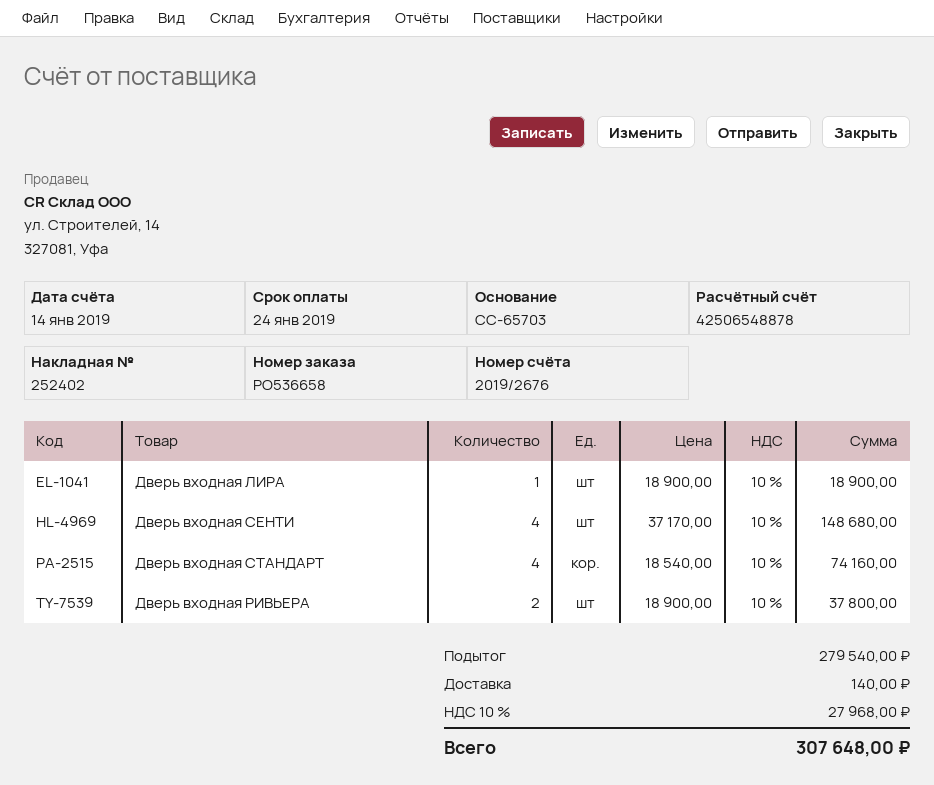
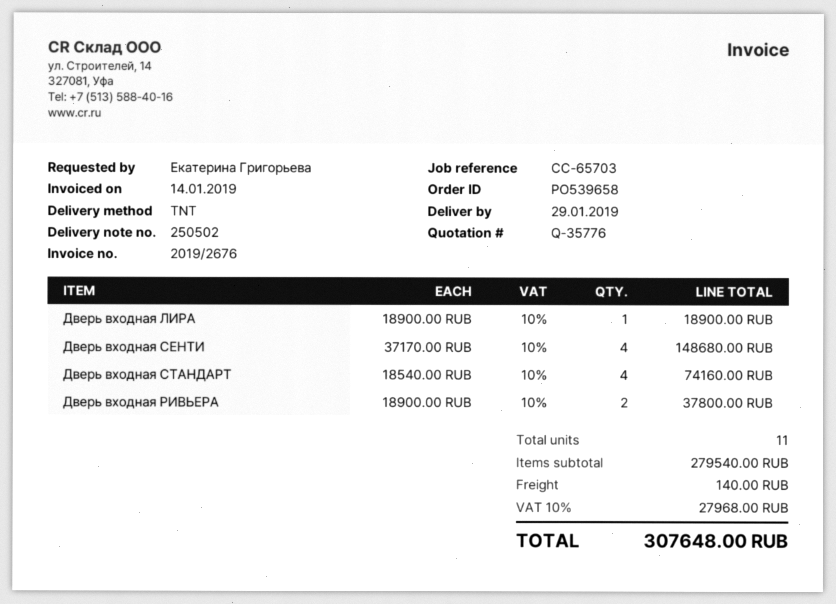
order number: PO536658 -> PO539658
delivery note number: 252402 -> 250502

